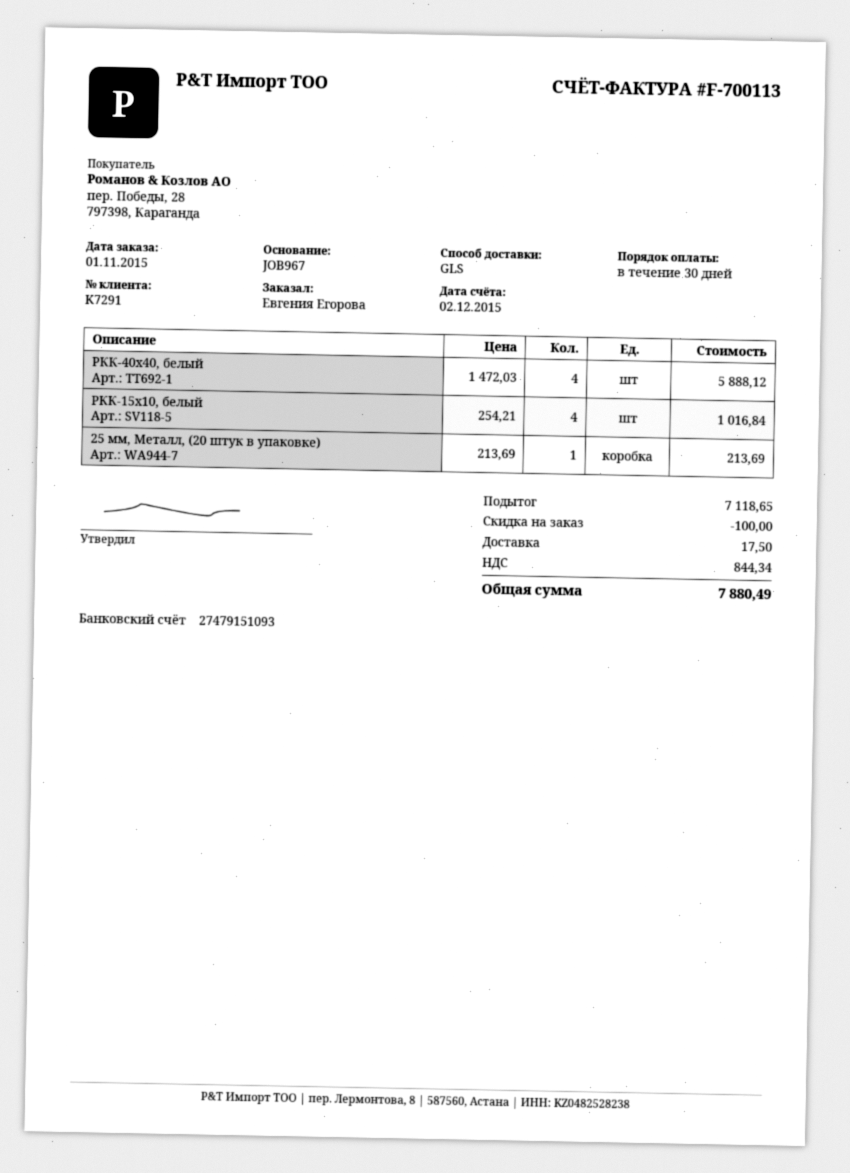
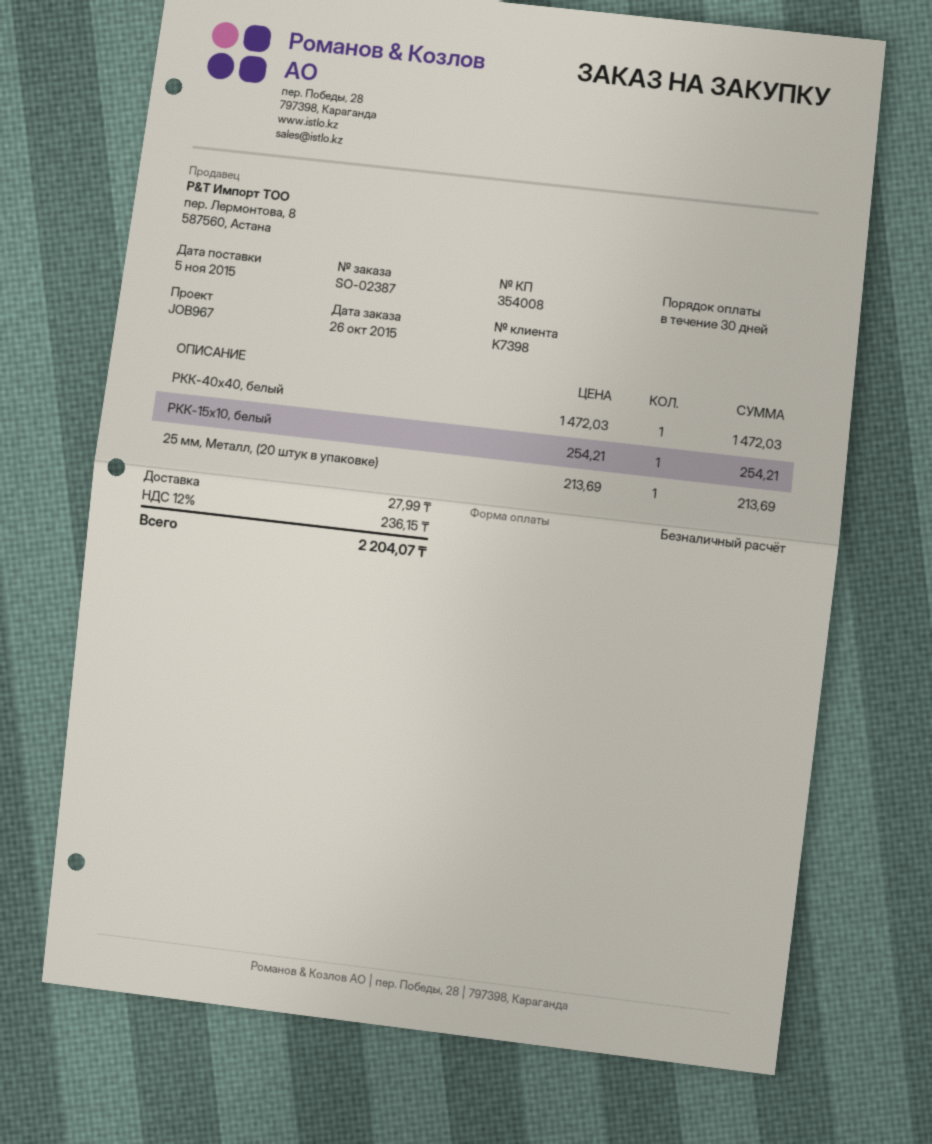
order date: 2015-11-01 -> 2015-10-26
customer number: K7291 -> K7398
РКК-40х40, белый: 4 x 1472.03 = 5888.12 -> 1 x 1472.03 = 1472.03
РКК-15х10, белый: 4 x 254.21 = 1016.84 -> 1 x 254.21 = 254.21
discount: 100.00 -> none
shipping: 17.50 -> 27.99
tax: 844.34 -> 236.15
total: 7880.49 -> 2204.07

